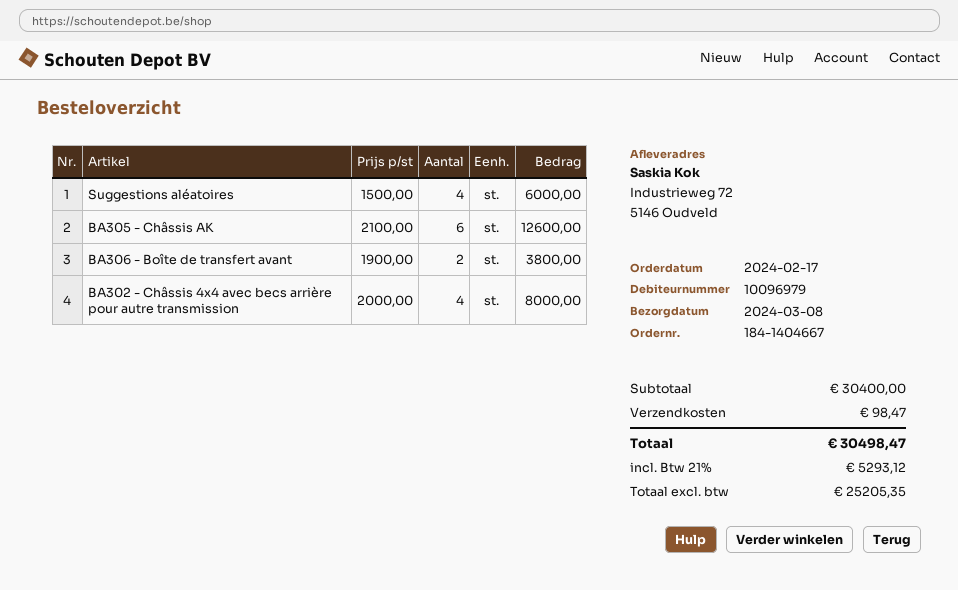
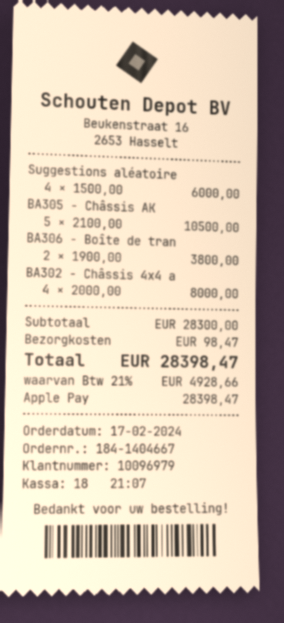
BA305 - Châssis AK: 6 x 2100.00 = 12600.00 -> 5 x 2100.00 = 10500.00
subtotal: 30400.00 -> 28300.00
tax: 21% = 5293.12 -> 21% = 4928.66
total: 30498.47 -> 28398.47

